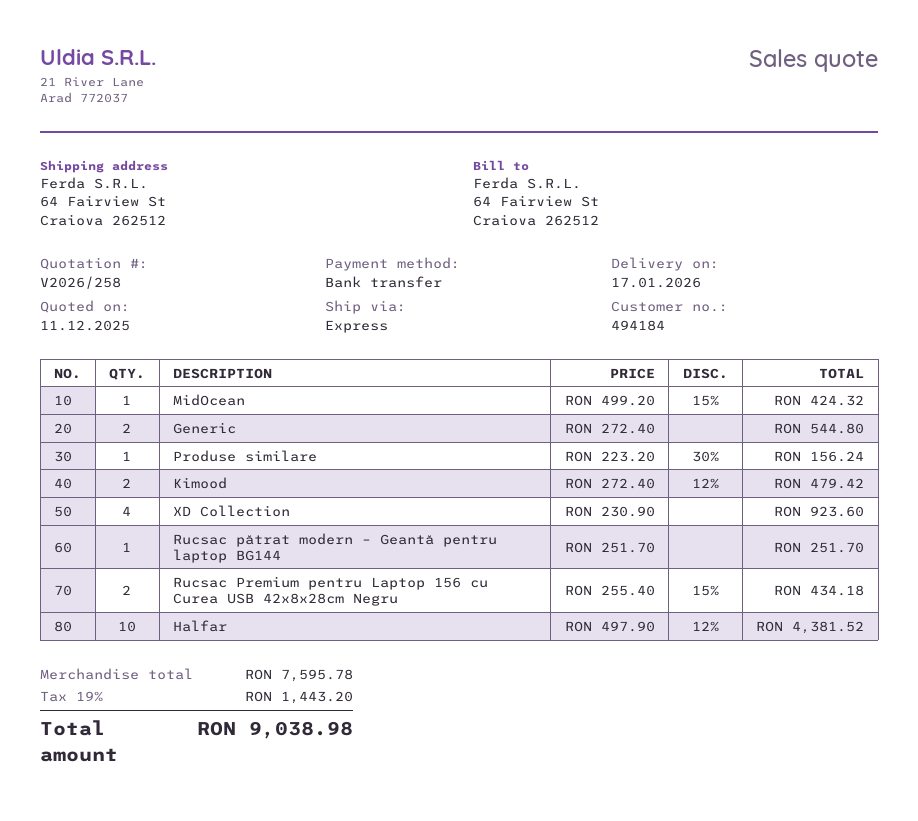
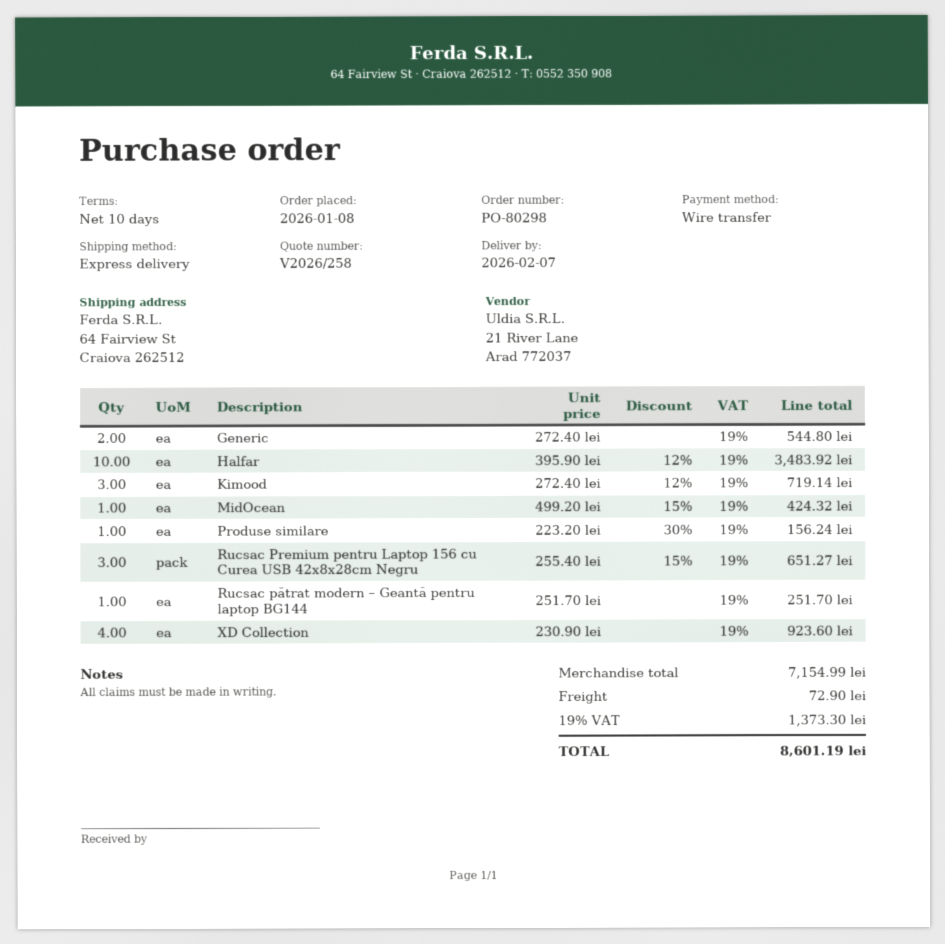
delivery date: 2026-01-17 -> 2026-02-07
Kimood: 2 x 272.40 - 12% = 479.42 -> 3 x 272.40 - 12% = 719.14
Rucsac Premium pentru Laptop 156 cu Curea USB 42x8x28cm Negru: 2 x 255.40 - 15% = 434.18 -> 3 x 255.40 - 15% = 651.27
Halfar: 10 x 497.90 - 12% = 4381.52 -> 10 x 395.90 - 12% = 3483.92
subtotal: 7595.78 -> 7154.99
shipping: none -> 72.90
tax: 19% = 1443.20 -> 19% = 1373.30
total: 9038.98 -> 8601.19

